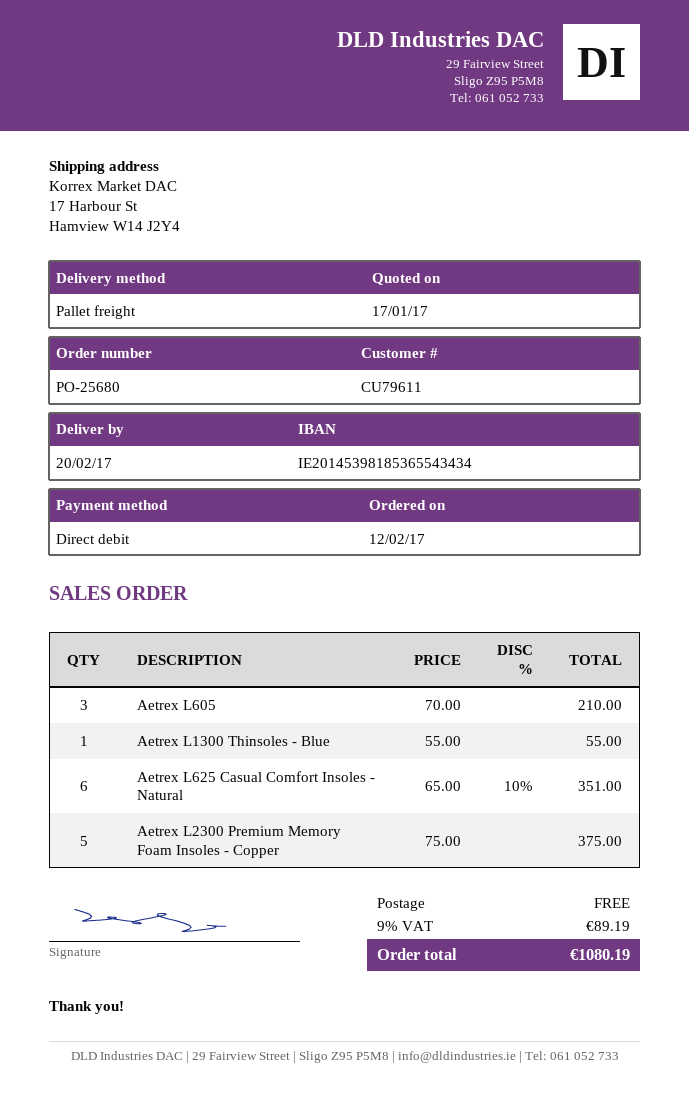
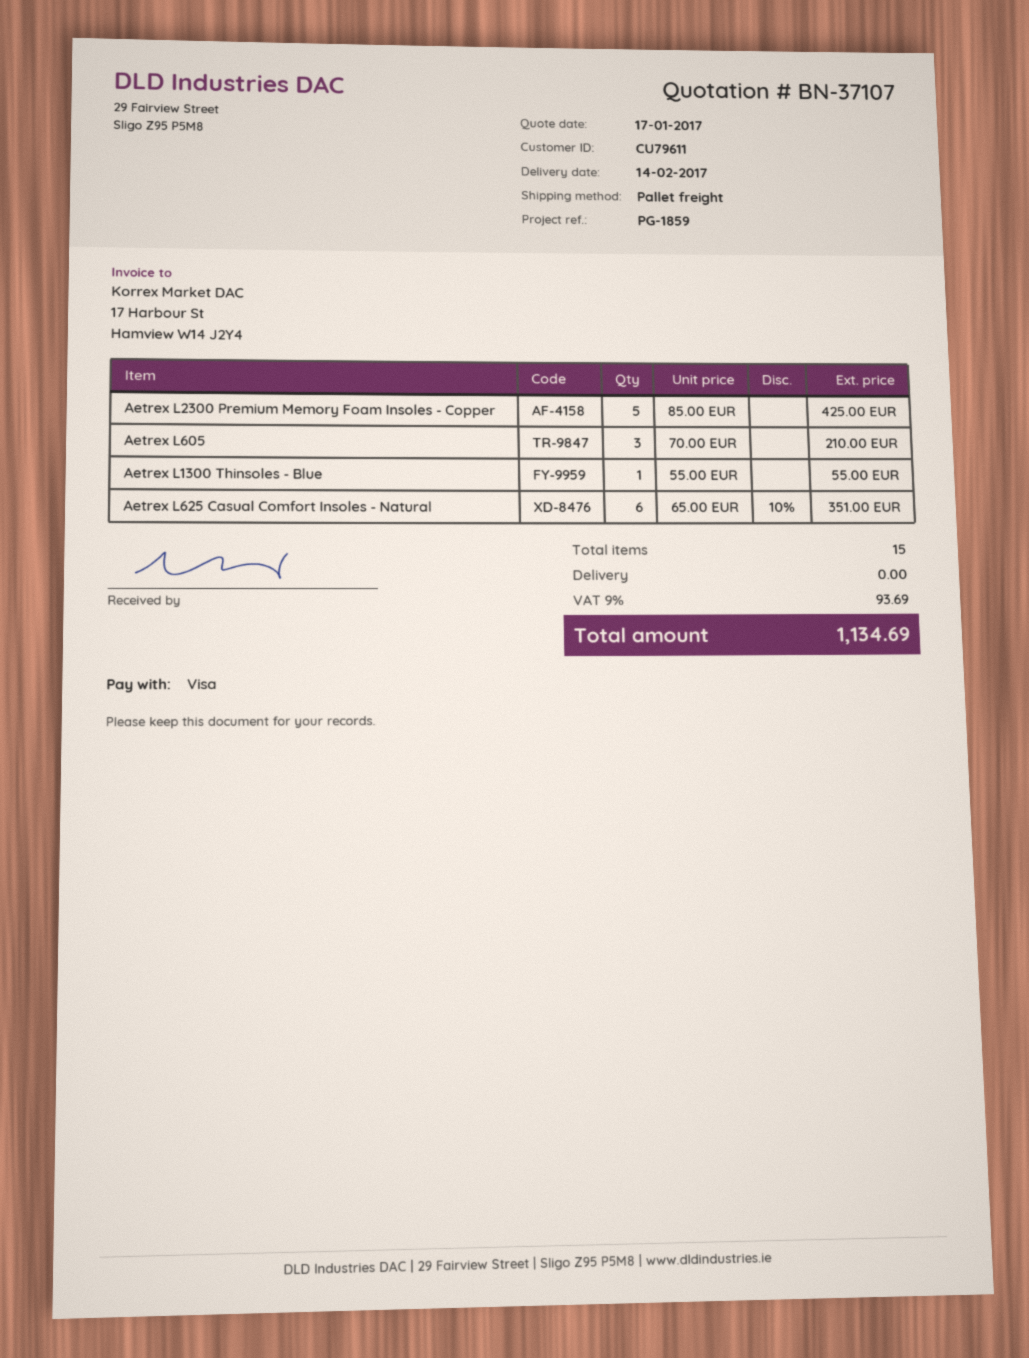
delivery date: 2017-02-20 -> 2017-02-14
payment method: direct debit -> Visa
Aetrex L2300 Premium Memory Foam Insoles - Copper: 5 x 75.00 = 375.00 -> 5 x 85.00 = 425.00
tax: 9% = 89.19 -> 9% = 93.69
total: 1080.19 -> 1134.69

